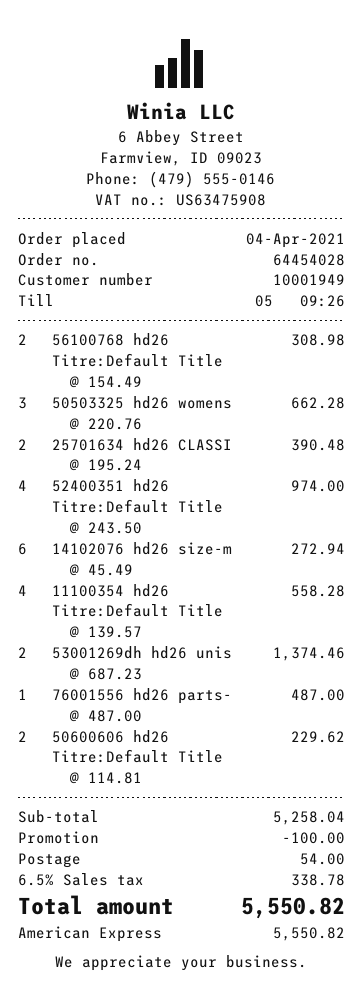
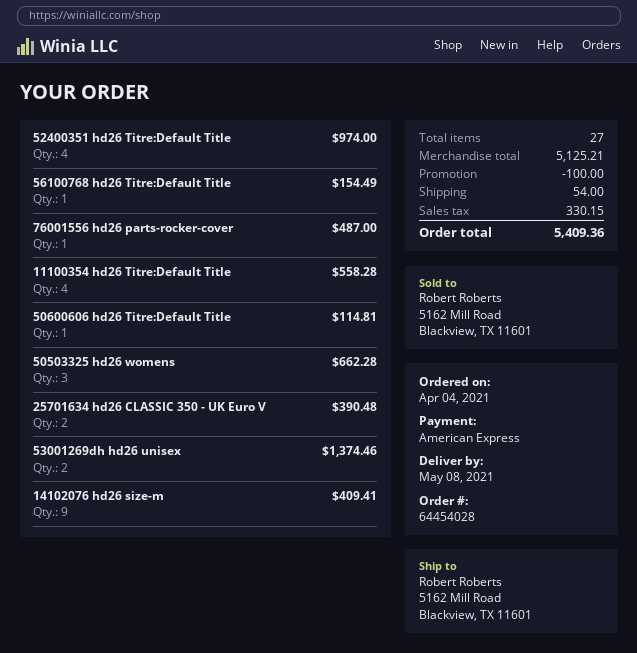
56100768 hd26 Titre:Default Title: 2 for 308.98 -> 1 for 154.49
14102076 hd26 size-m: 6 for 272.94 -> 9 for 409.41
50600606 hd26 Titre:Default Title: 2 for 229.62 -> 1 for 114.81
subtotal: 5258.04 -> 5125.21
tax: 338.78 -> 330.15
total: 5550.82 -> 5409.36

